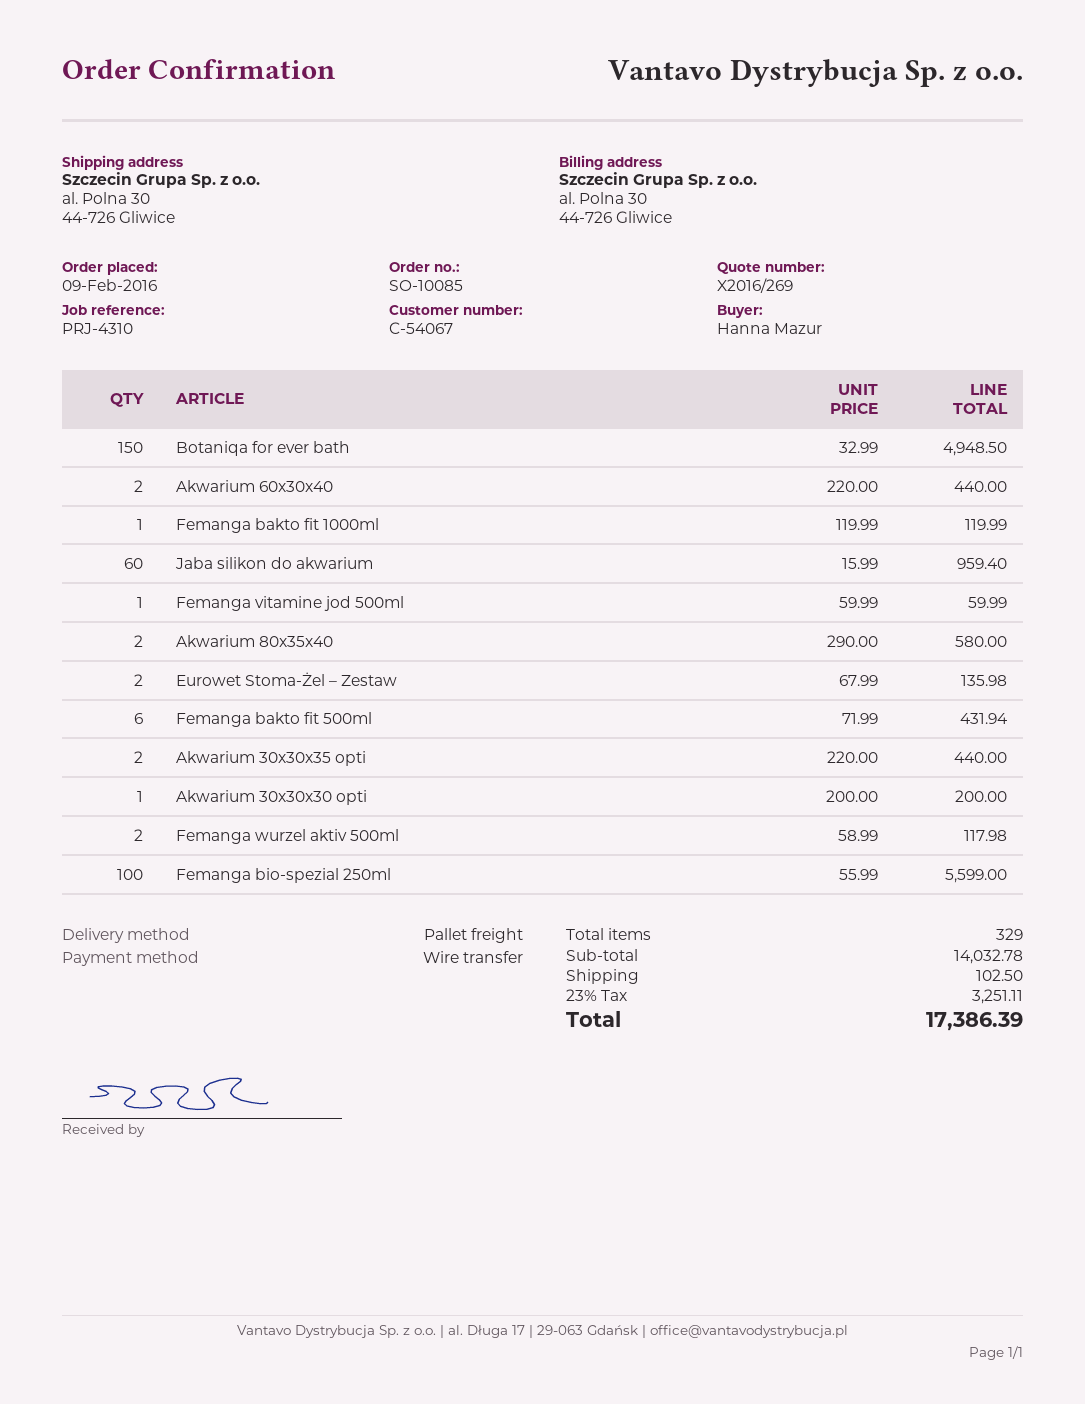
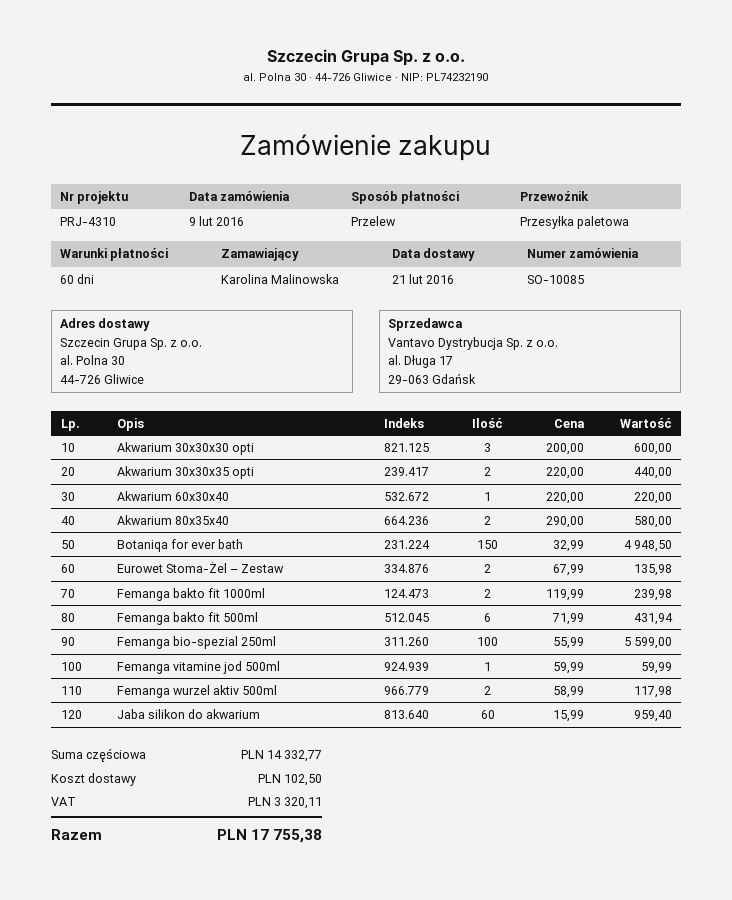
ordered by: Hanna Mazur -> Karolina Malinowska
Akwarium 60x30x40: 2 x 220.00 = 440.00 -> 1 x 220.00 = 220.00
Femanga bakto fit 1000ml: 1 x 119.99 = 119.99 -> 2 x 119.99 = 239.98
Akwarium 30x30x30 opti: 1 x 200.00 = 200.00 -> 3 x 200.00 = 600.00
subtotal: 14032.78 -> 14332.77
tax: 3251.11 -> 3320.11
total: 17386.39 -> 17755.38

